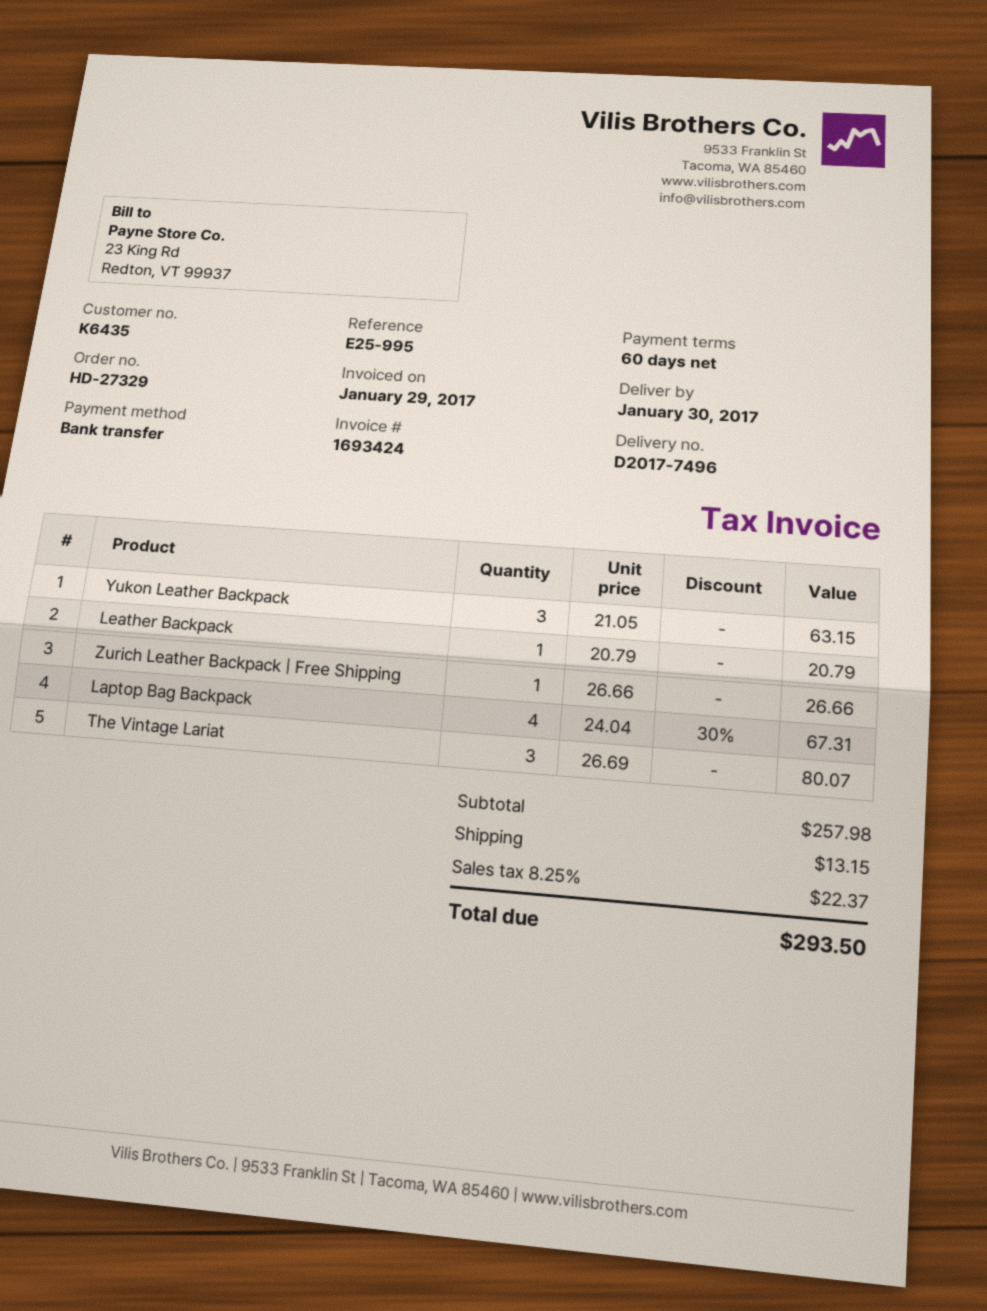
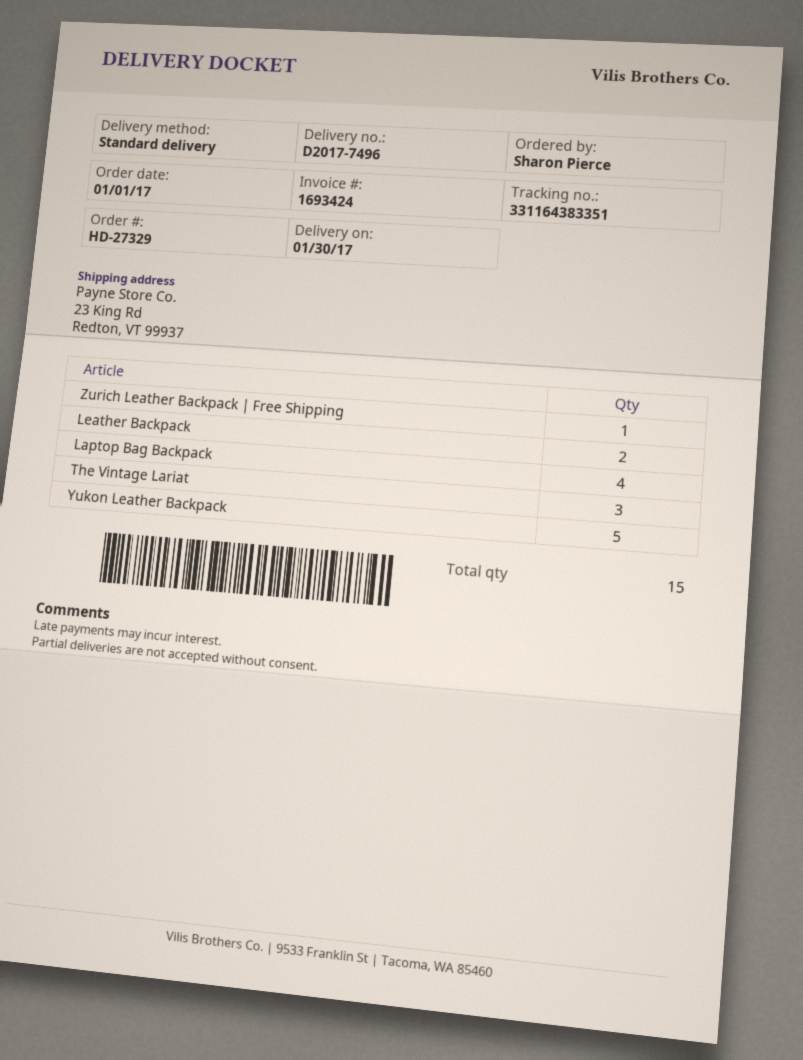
Yukon Leather Backpack: 3 -> 5
Leather Backpack: 1 -> 2

